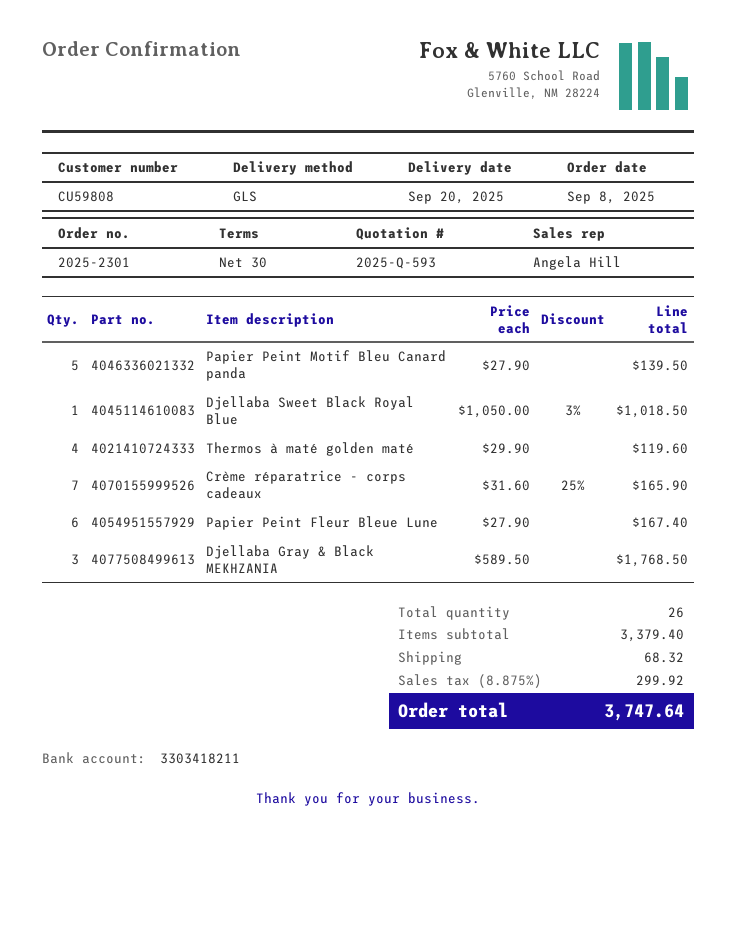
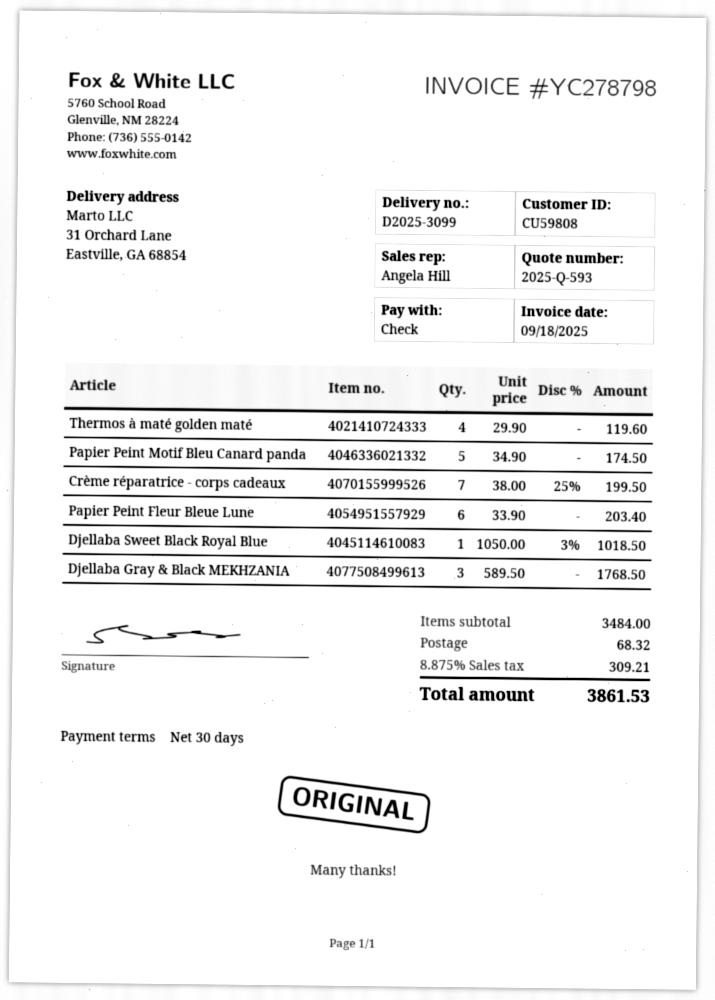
Papier Peint Motif Bleu Canard panda: 5 x 27.90 = 139.50 -> 5 x 34.90 = 174.50
Crème réparatrice - corps cadeaux: 7 x 31.60 - 25% = 165.90 -> 7 x 38.00 - 25% = 199.50
Papier Peint Fleur Bleue Lune: 6 x 27.90 = 167.40 -> 6 x 33.90 = 203.40
subtotal: 3379.40 -> 3484.00
tax: 8.875% = 299.92 -> 8.875% = 309.21
total: 3747.64 -> 3861.53

